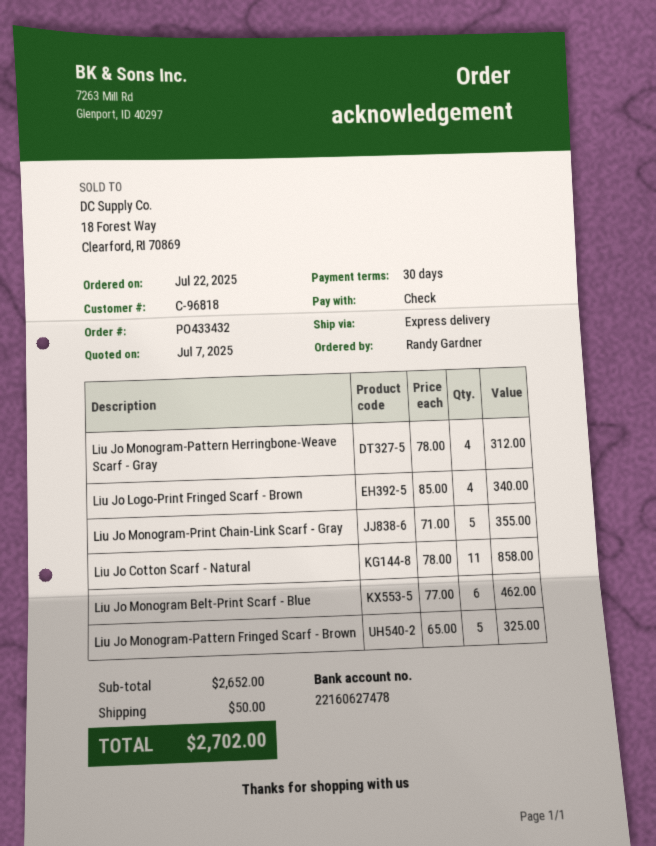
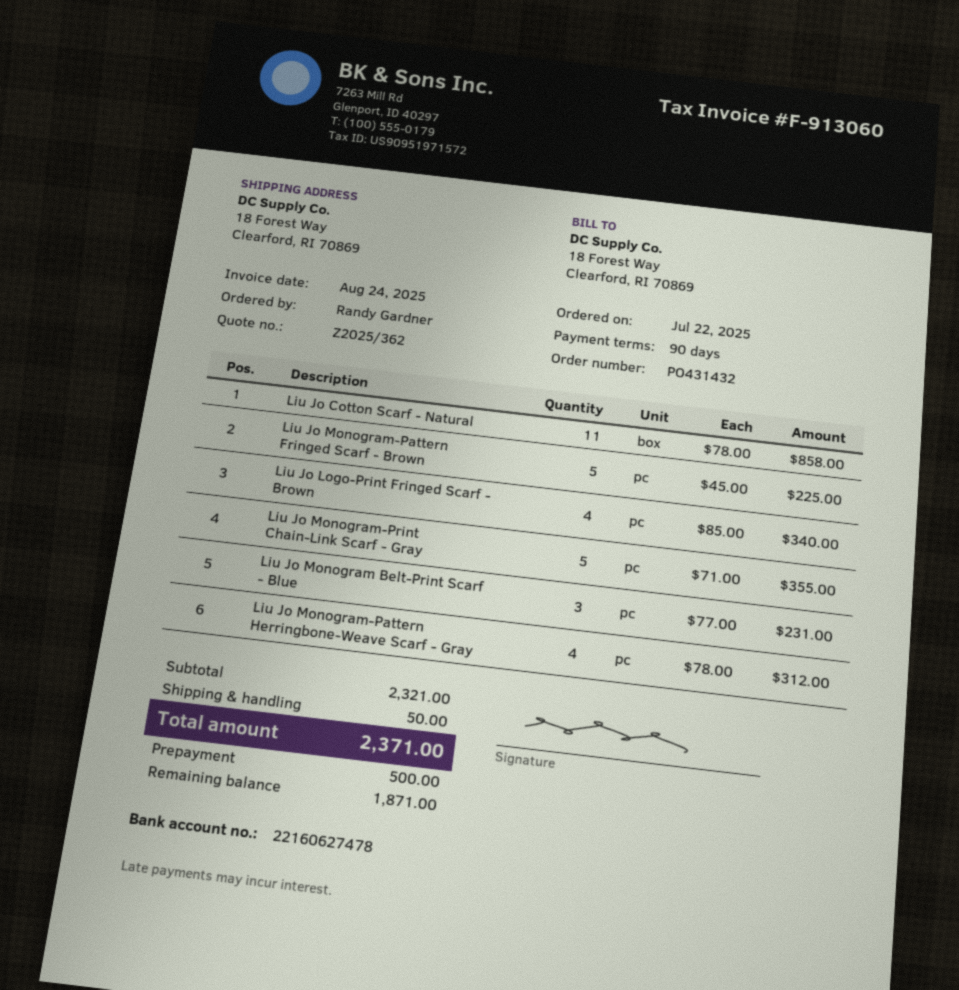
order number: PO433432 -> PO431432
payment terms: 30 days -> 90 days
Liu Jo Monogram Belt-Print Scarf - Blue: 6 x 77.00 = 462.00 -> 3 x 77.00 = 231.00
Liu Jo Monogram-Pattern Fringed Scarf - Brown: 5 x 65.00 = 325.00 -> 5 x 45.00 = 225.00
subtotal: 2652.00 -> 2321.00
total: 2702.00 -> 2371.00

